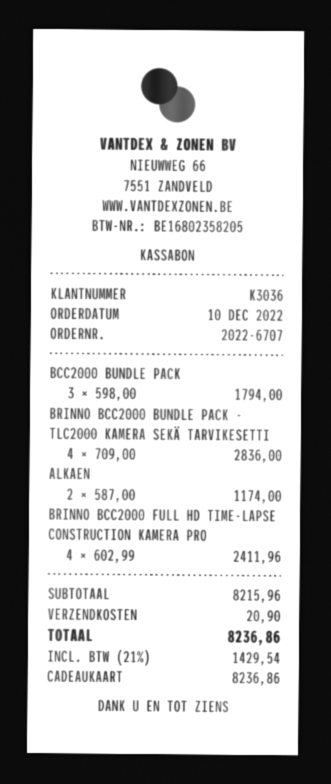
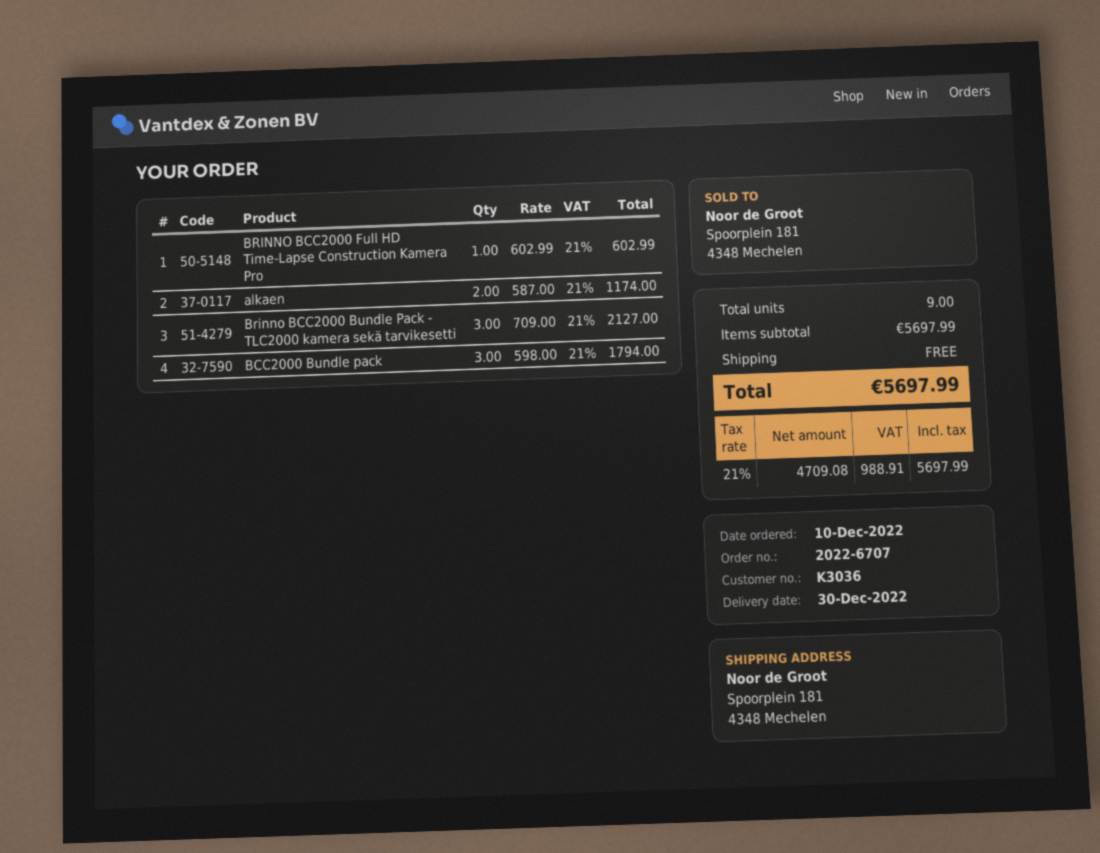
BRINNO BCC2000 BUNDLE PACK - TLC2000 KAMERA SEKÄ TARVIKESETTI: 4 x 709.00 = 2836.00 -> 3 x 709.00 = 2127.00
BRINNO BCC2000 FULL HD TIME-LAPSE CONSTRUCTION KAMERA PRO: 4 x 602.99 = 2411.96 -> 1 x 602.99 = 602.99
subtotal: 8215.96 -> 5697.99
shipping: 20.90 -> 0.00
tax: 21% = 1429.54 -> 21% = 988.91
total: 8236.86 -> 5697.99

